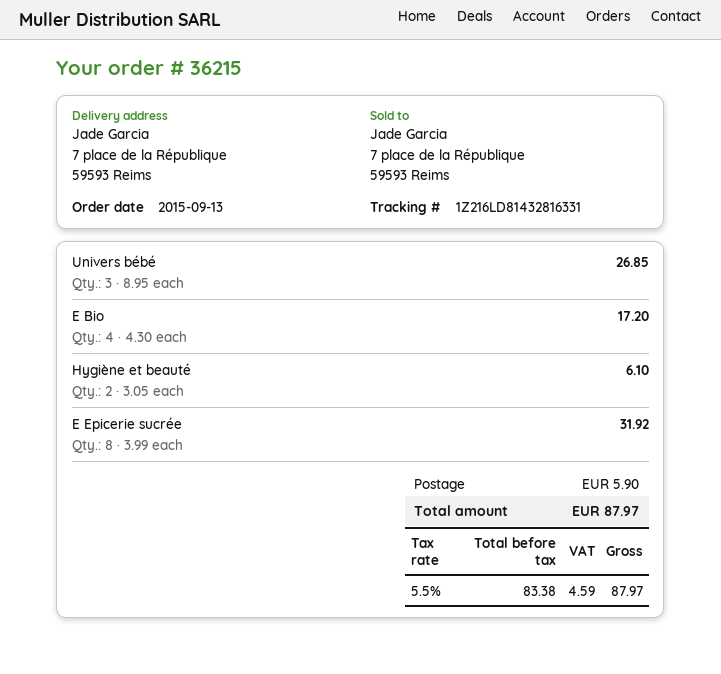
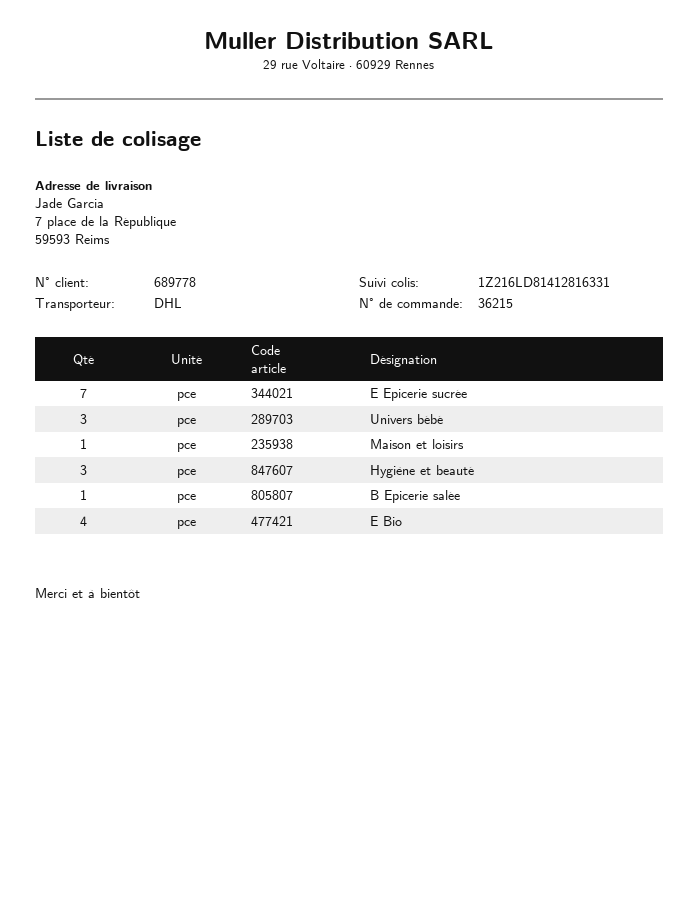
tracking number: 1Z216LD81432816331 -> 1Z216LD81412816331
Hygiène et beauté: 2 -> 3
E Epicerie sucrée: 8 -> 7
Maison et loisirs: none -> 1
B Epicerie salée: none -> 1

